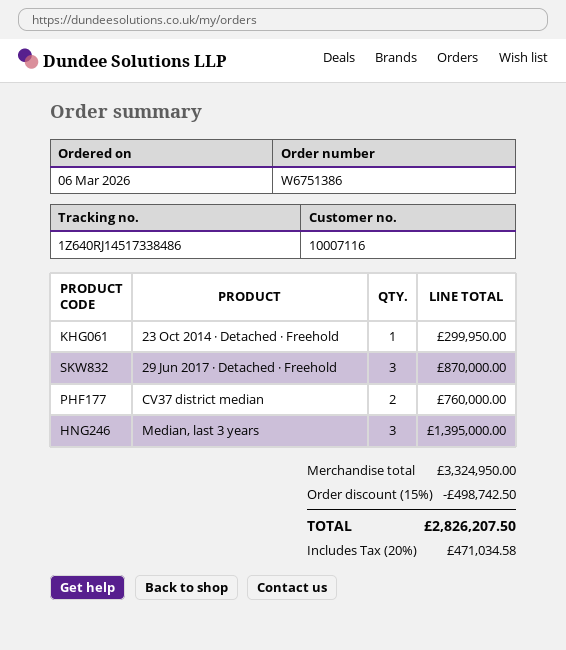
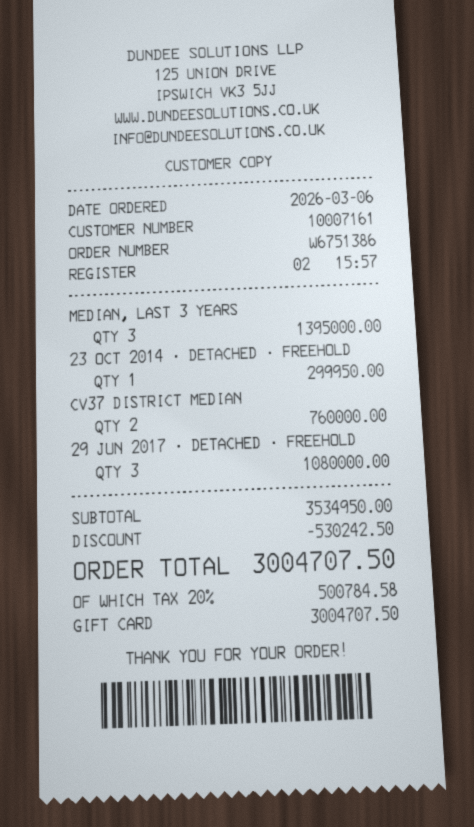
customer number: 10007116 -> 10007161
29 Jun 2017 · Detached · Freehold: 3 for 870000.00 -> 3 for 1080000.00
subtotal: 3324950.00 -> 3534950.00
discount: 498742.50 -> 530242.50
tax: 20% = 471034.58 -> 20% = 500784.58
total: 2826207.50 -> 3004707.50

